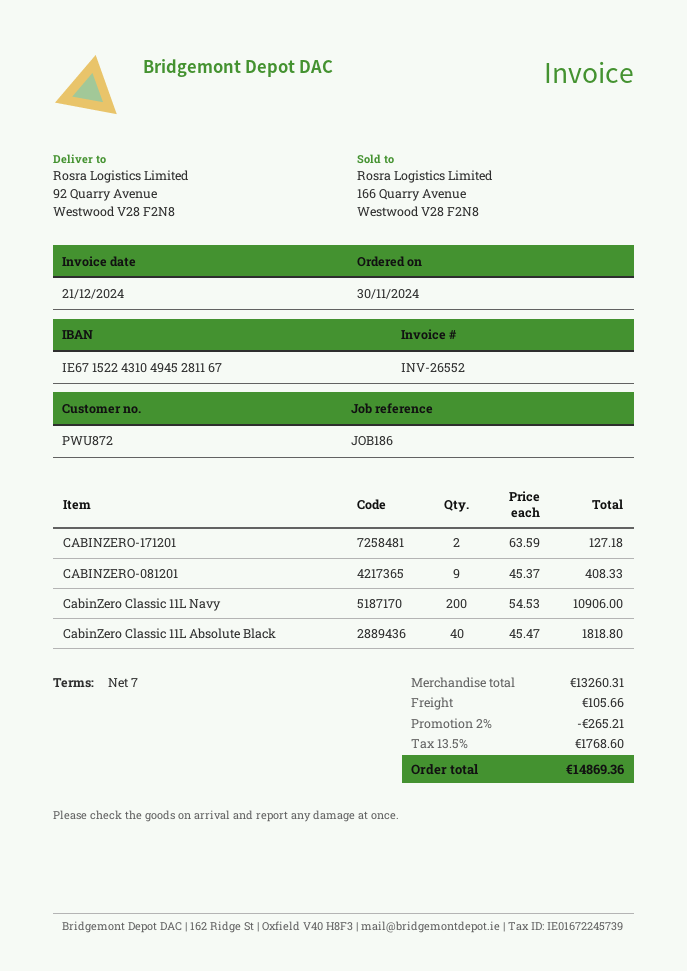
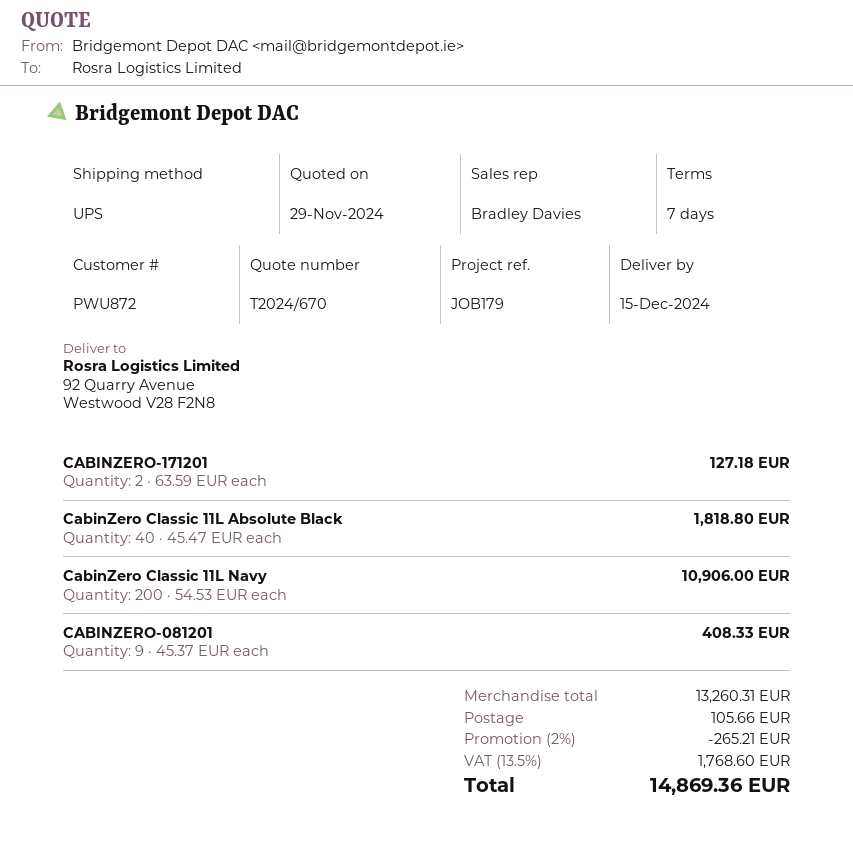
reference: JOB186 -> JOB179

